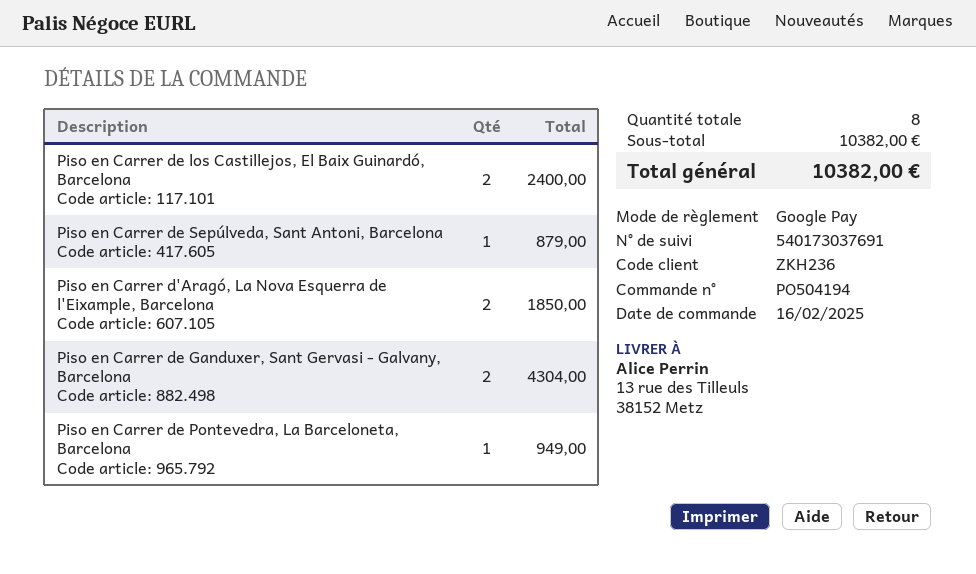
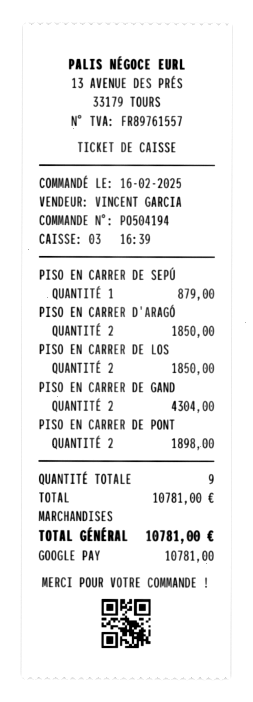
Piso en Carrer de los Castillejos, El Baix Guinardó, Barcelona: 2 for 2400.00 -> 2 for 1850.00
Piso en Carrer de Pontevedra, La Barceloneta, Barcelona: 1 for 949.00 -> 2 for 1898.00
total quantity: 8 -> 9
subtotal: 10382.00 -> 10781.00
total: 10382.00 -> 10781.00

